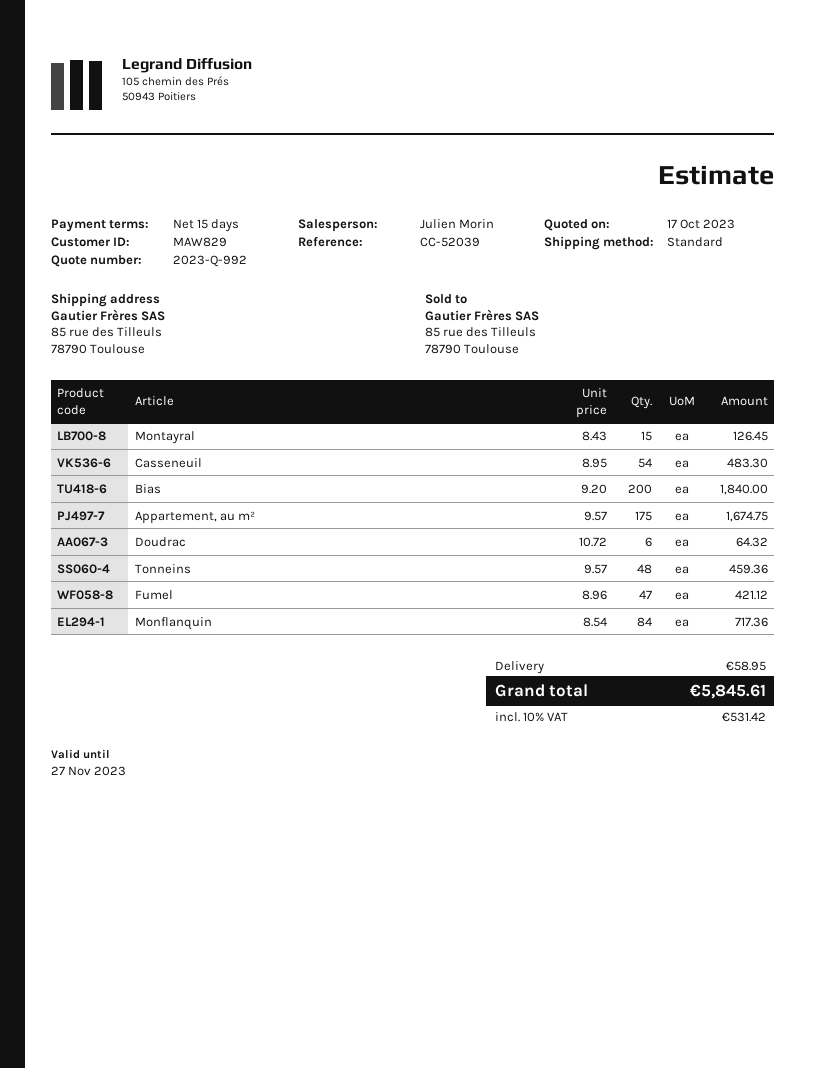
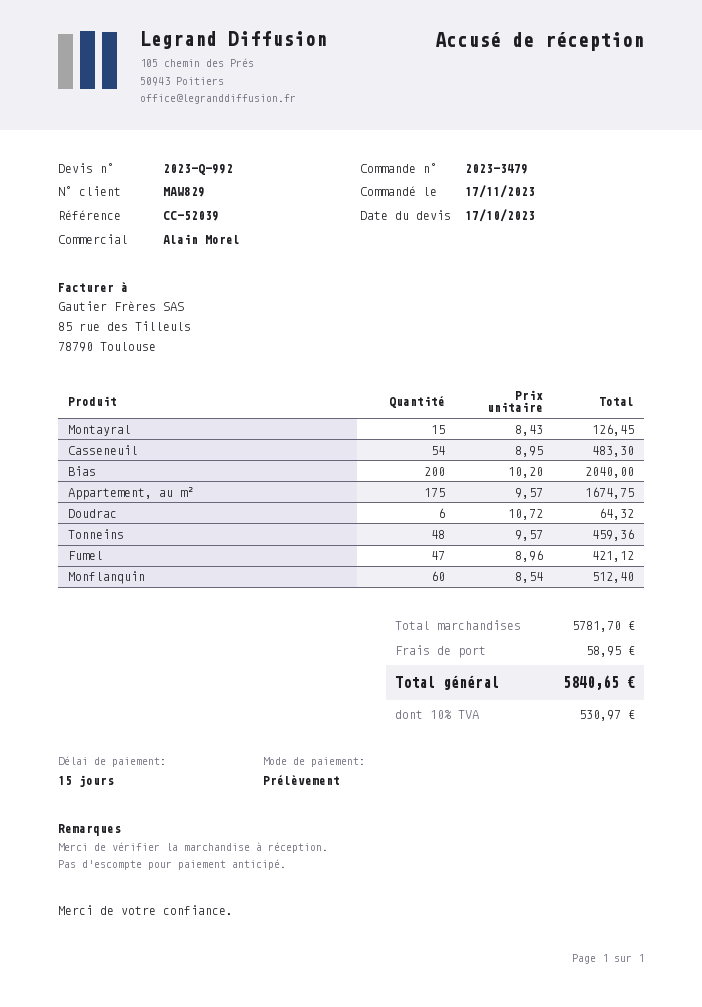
sales rep: Julien Morin -> Alain Morel
Bias: 200 x 9.20 = 1840.00 -> 200 x 10.20 = 2040.00
Monflanquin: 84 x 8.54 = 717.36 -> 60 x 8.54 = 512.40
tax: 10% = 531.42 -> 10% = 530.97
total: 5845.61 -> 5840.65

